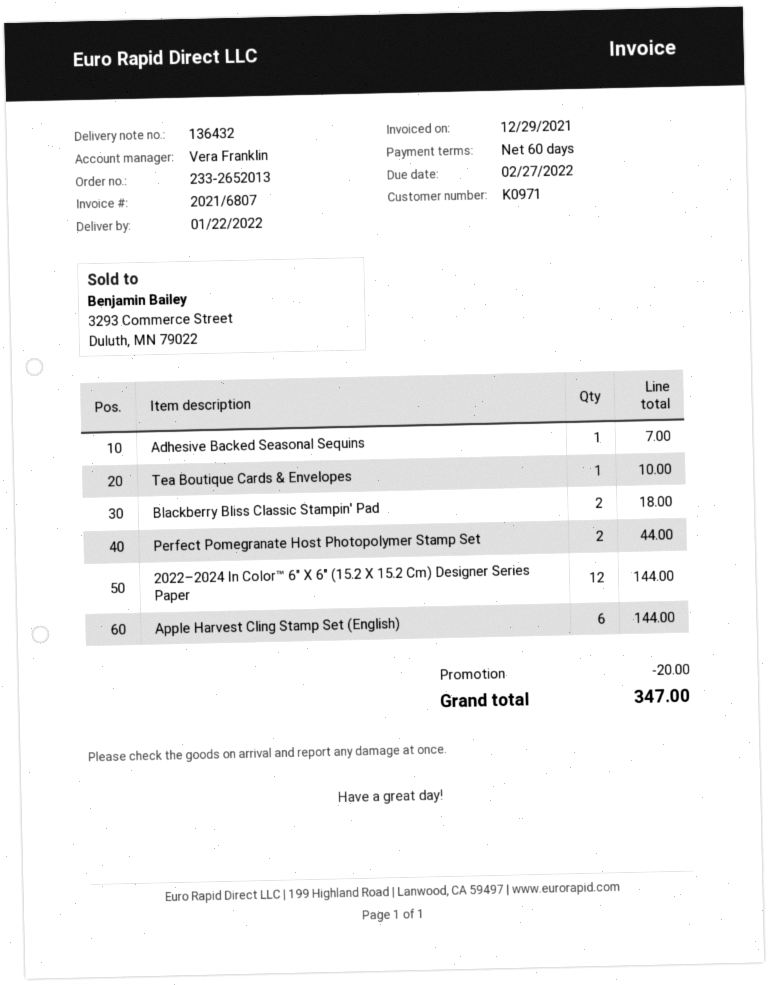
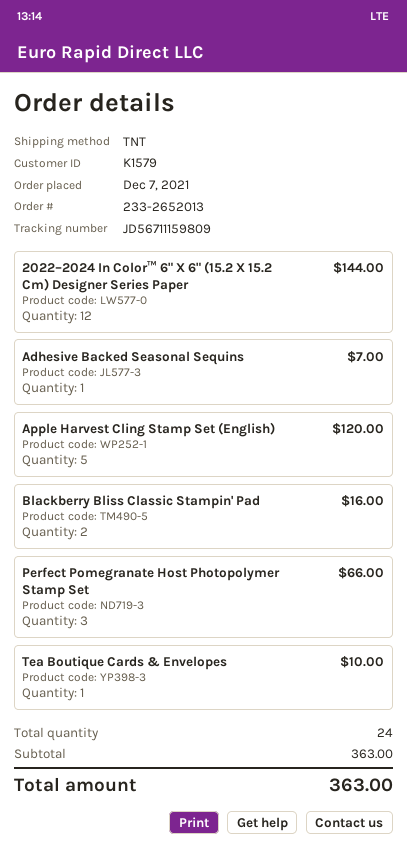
customer number: K0971 -> K1579
Blackberry Bliss Classic Stampin' Pad: 2 for 18.00 -> 2 for 16.00
Perfect Pomegranate Host Photopolymer Stamp Set: 2 for 44.00 -> 3 for 66.00
Apple Harvest Cling Stamp Set (English): 6 for 144.00 -> 5 for 120.00
discount: 20.00 -> none
total: 347.00 -> 363.00

